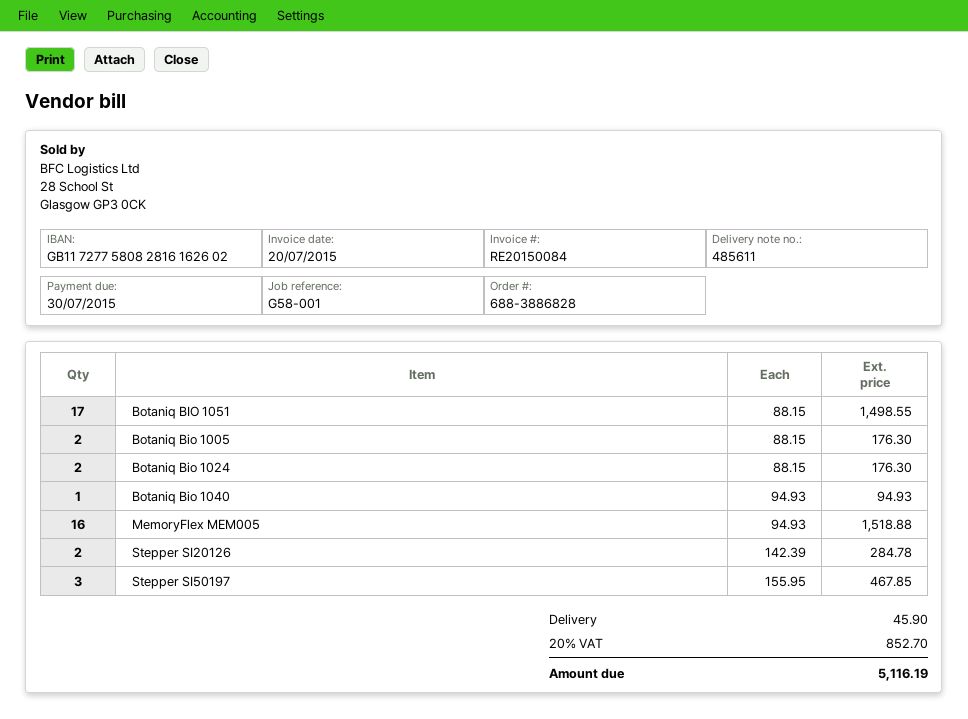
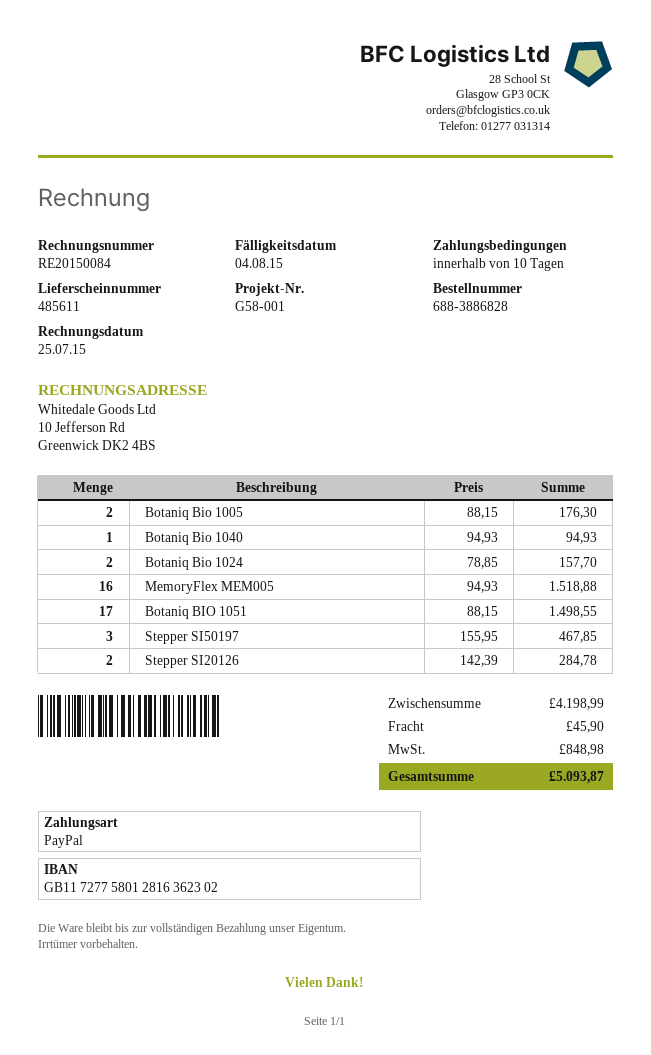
invoice date: 2015-07-20 -> 2015-07-25
due date: 2015-07-30 -> 2015-08-04
bank account: GB11727758082816162602 -> GB11727758012816362302
Botaniq Bio 1024: 2 x 88.15 = 176.30 -> 2 x 78.85 = 157.70
tax: 852.70 -> 848.98
total: 5116.19 -> 5093.87

